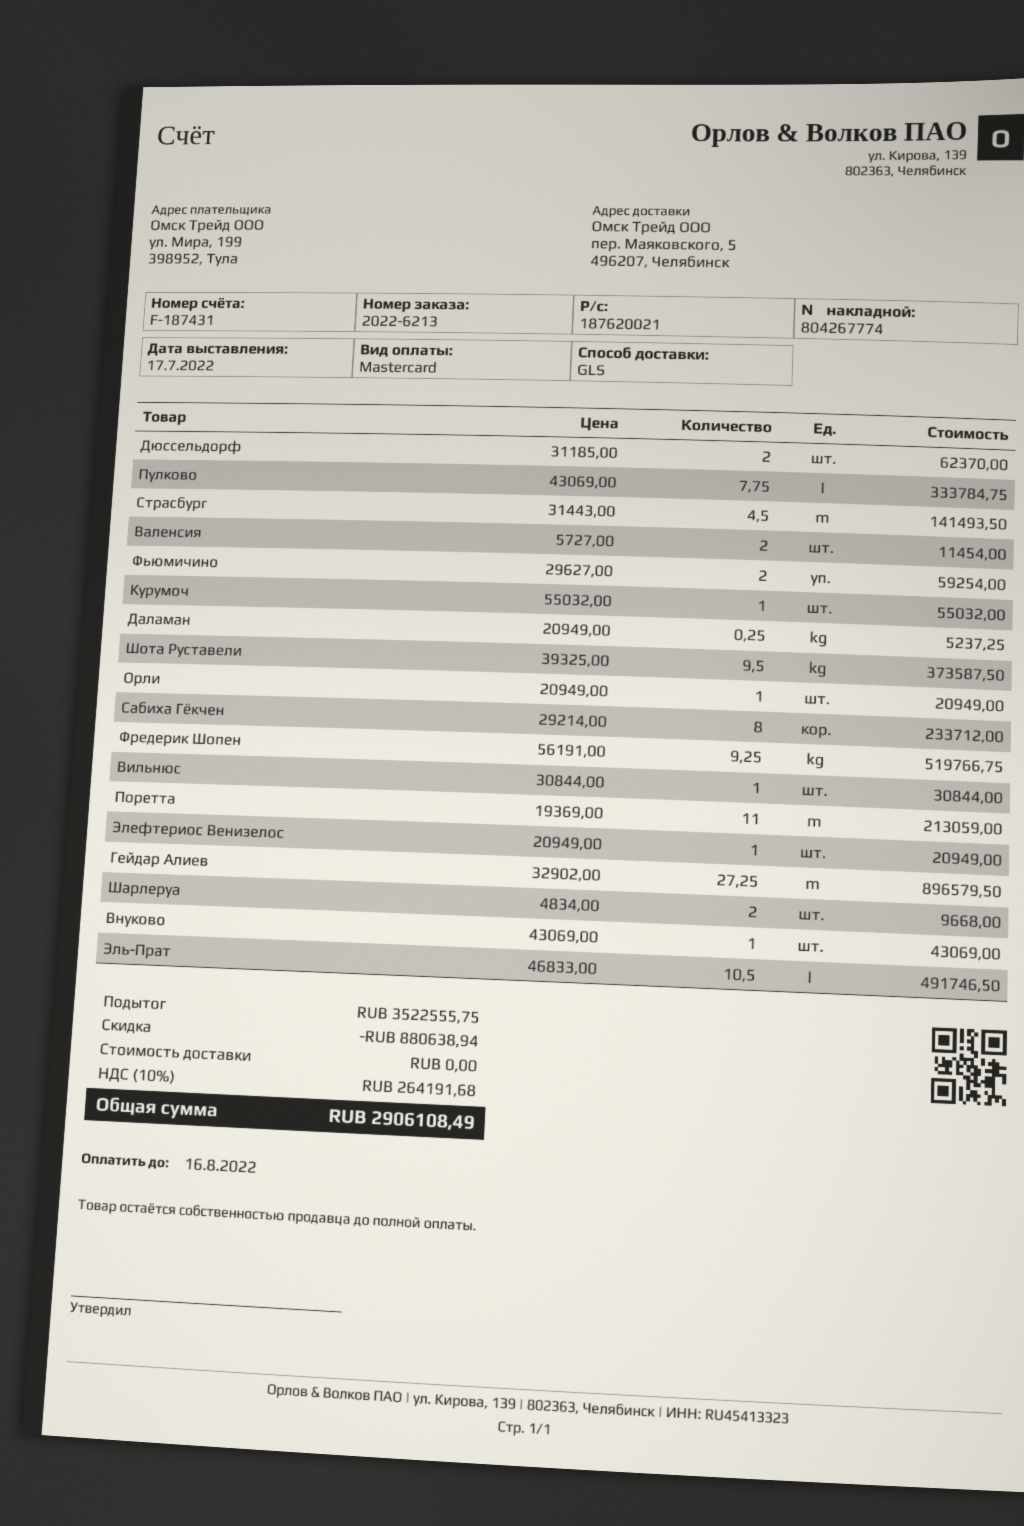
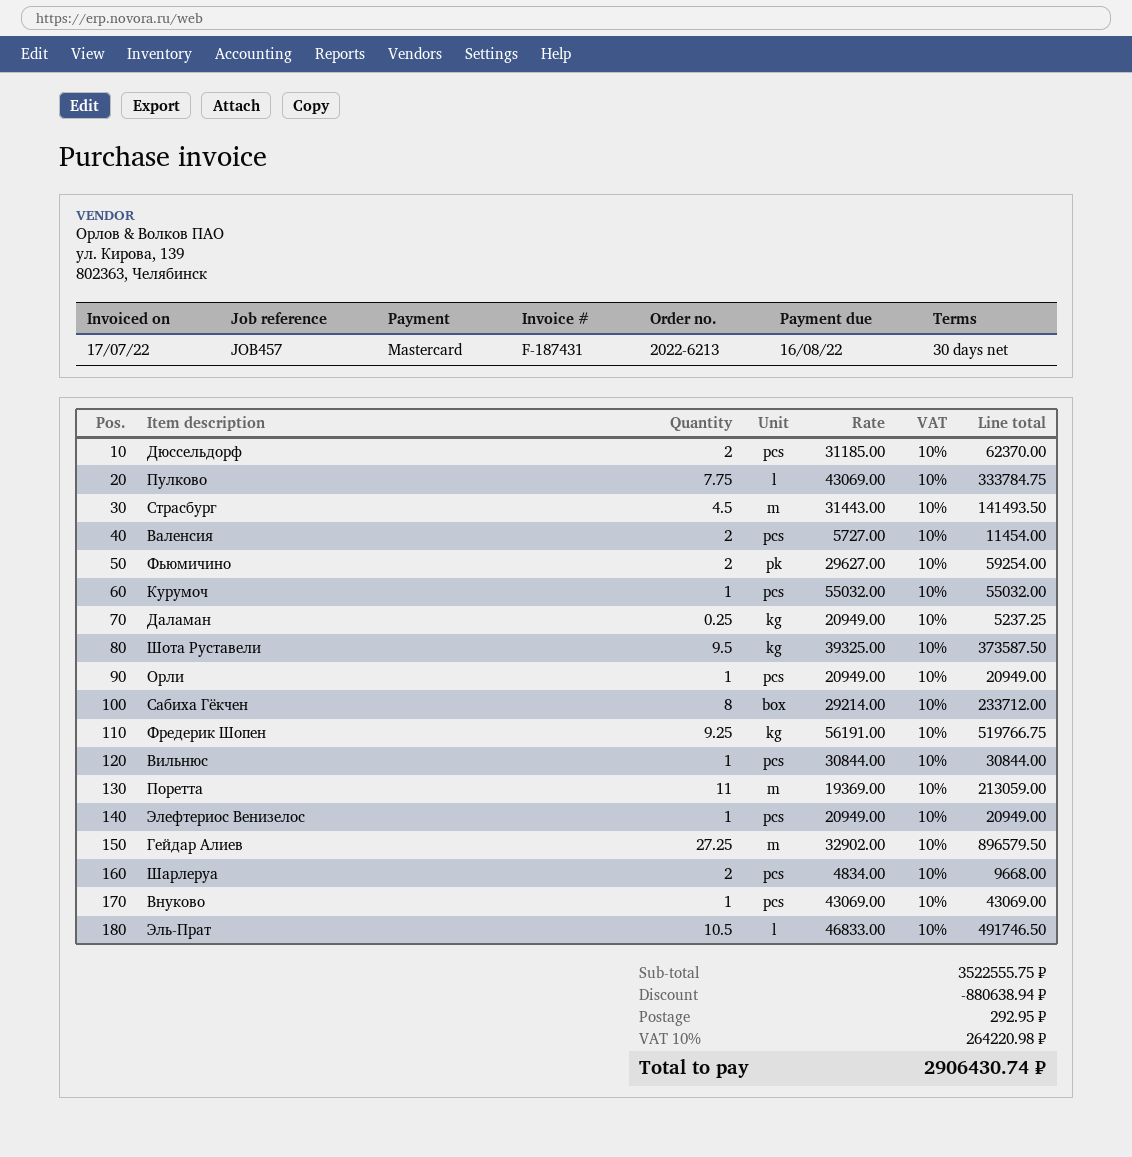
shipping: 0.00 -> 292.95
tax: 10% = 264191.68 -> 10% = 264220.98
total: 2906108.49 -> 2906430.74

